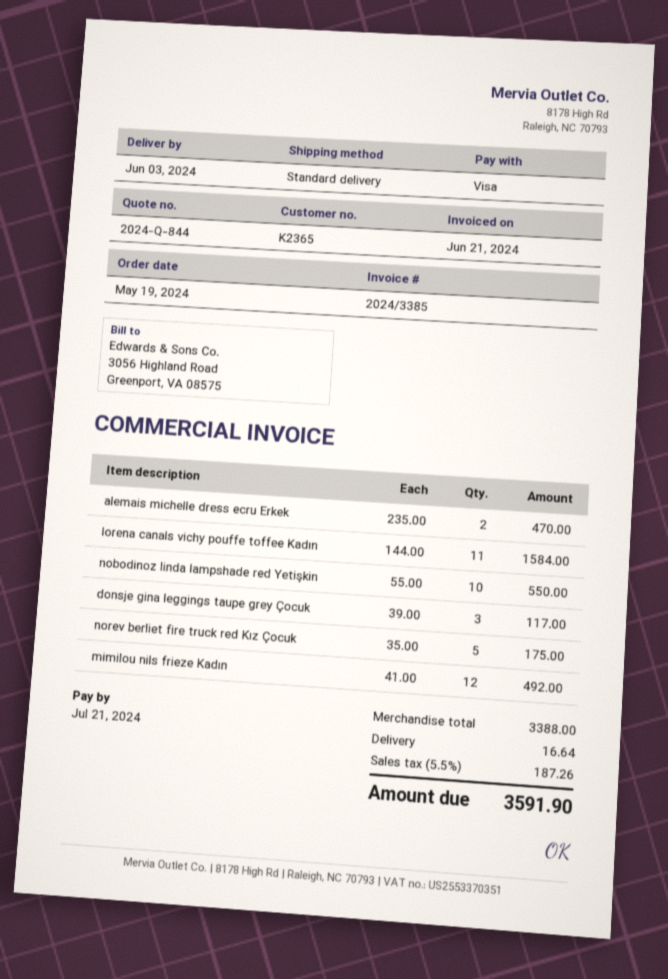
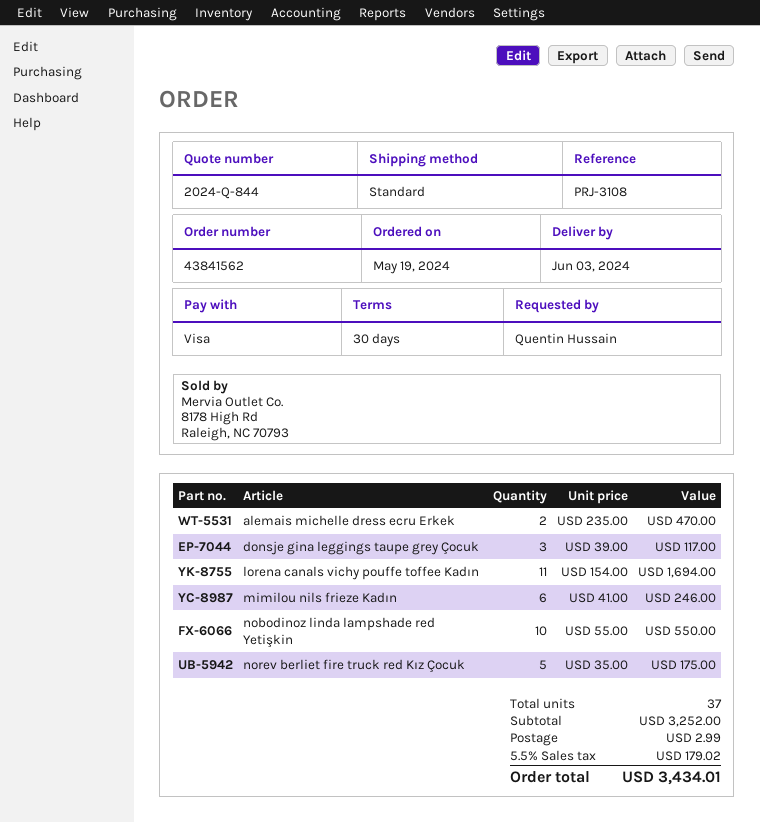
lorena canals vichy pouffe toffee Kadın: 11 x 144.00 = 1584.00 -> 11 x 154.00 = 1694.00
mimilou nils frieze Kadın: 12 x 41.00 = 492.00 -> 6 x 41.00 = 246.00
subtotal: 3388.00 -> 3252.00
shipping: 16.64 -> 2.99
tax: 5.5% = 187.26 -> 5.5% = 179.02
total: 3591.90 -> 3434.01

